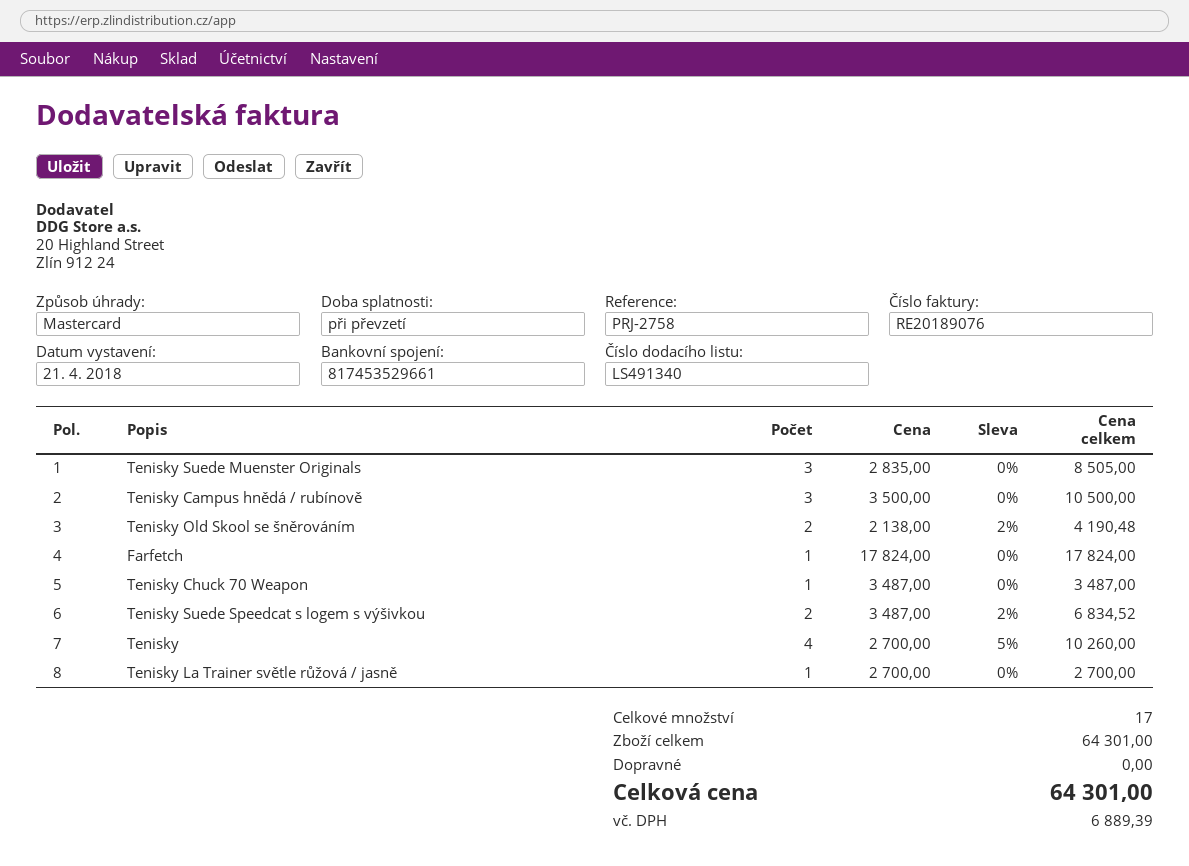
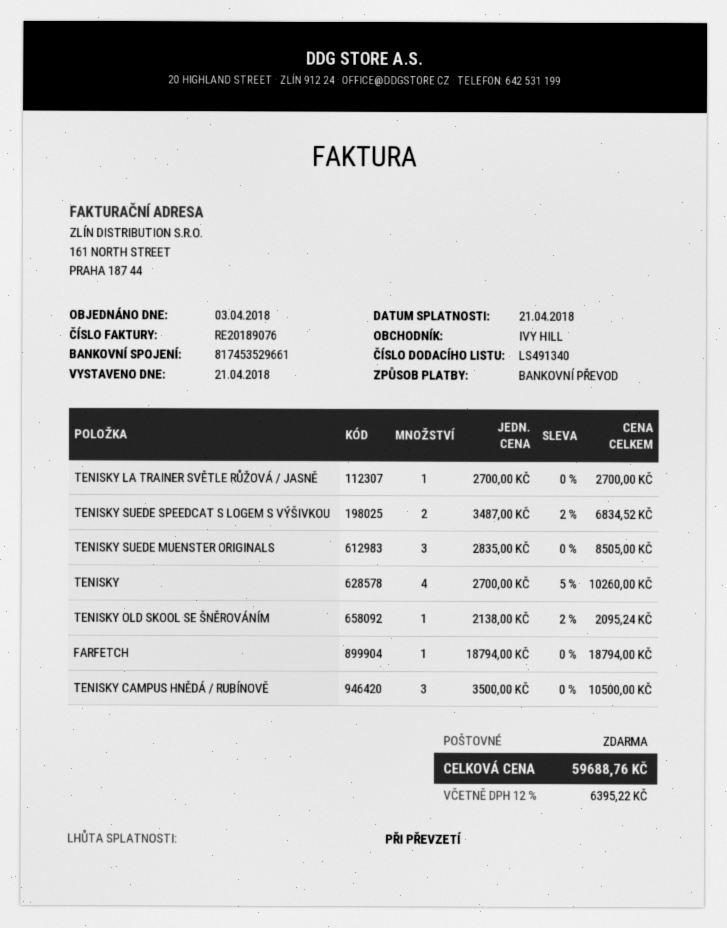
payment method: Mastercard -> bank transfer
Tenisky Old Skool se šněrováním: 2 x 2138.00 - 2% = 4190.48 -> 1 x 2138.00 - 2% = 2095.24
Farfetch: 1 x 17824.00 = 17824.00 -> 1 x 18794.00 = 18794.00
Tenisky Chuck 70 Weapon: 1 x 3487.00 = 3487.00 -> none
tax: 6889.39 -> 6395.22
total: 64301.00 -> 59688.76

